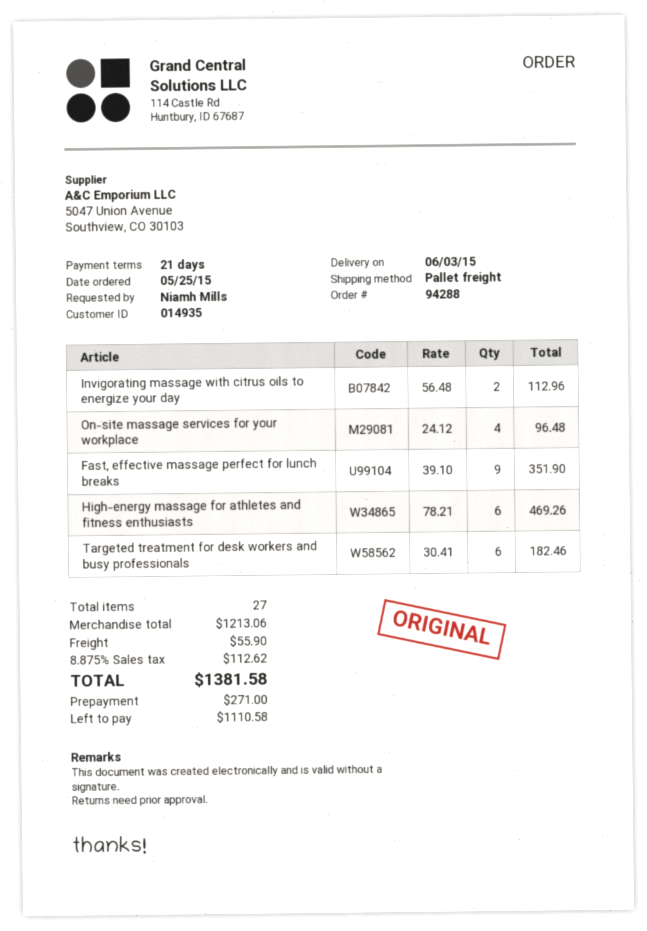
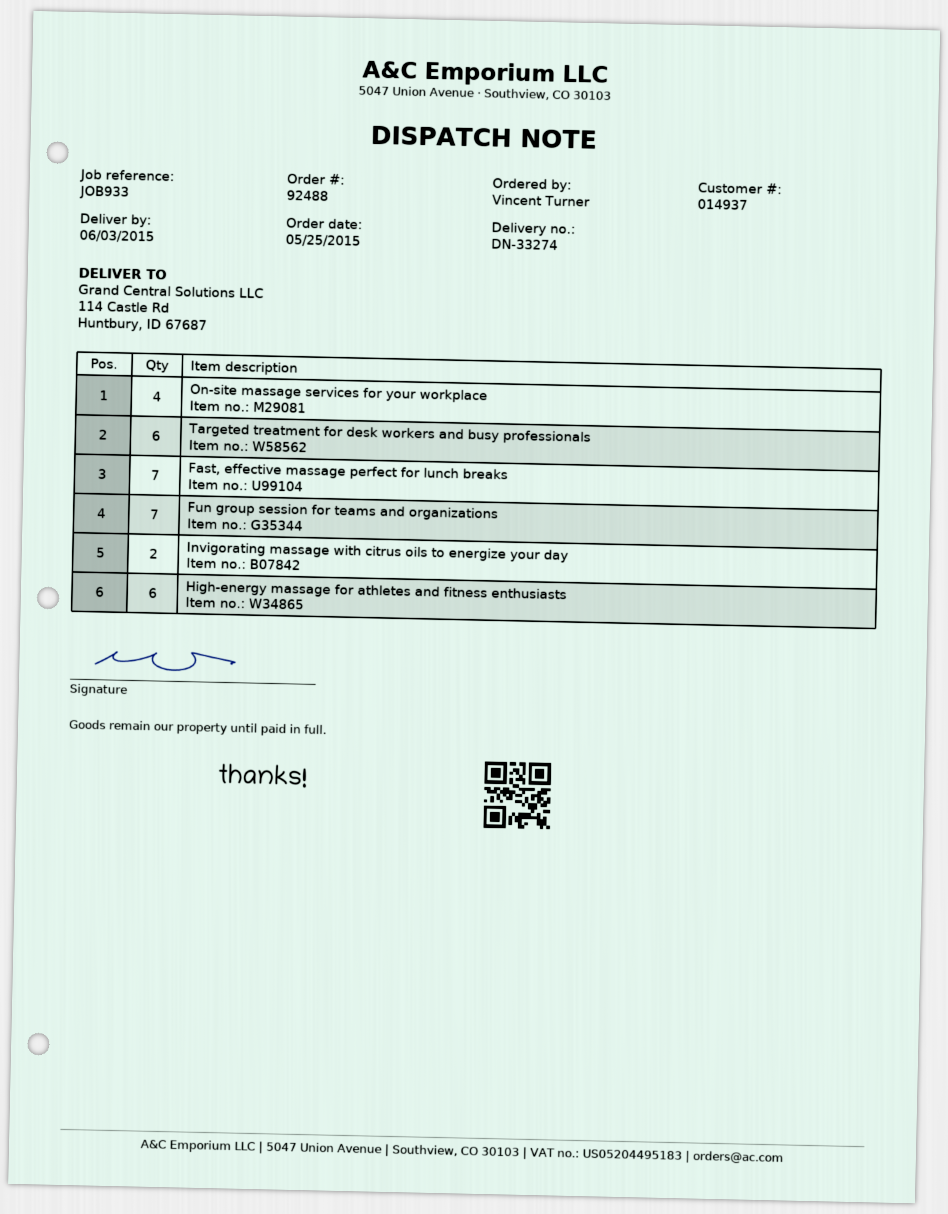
order number: 94288 -> 92488
customer number: 014935 -> 014937
ordered by: Niamh Mills -> Vincent Turner
Fast, effective massage perfect for lunch breaks: 9 -> 7
Fun group session for teams and organizations: none -> 7

